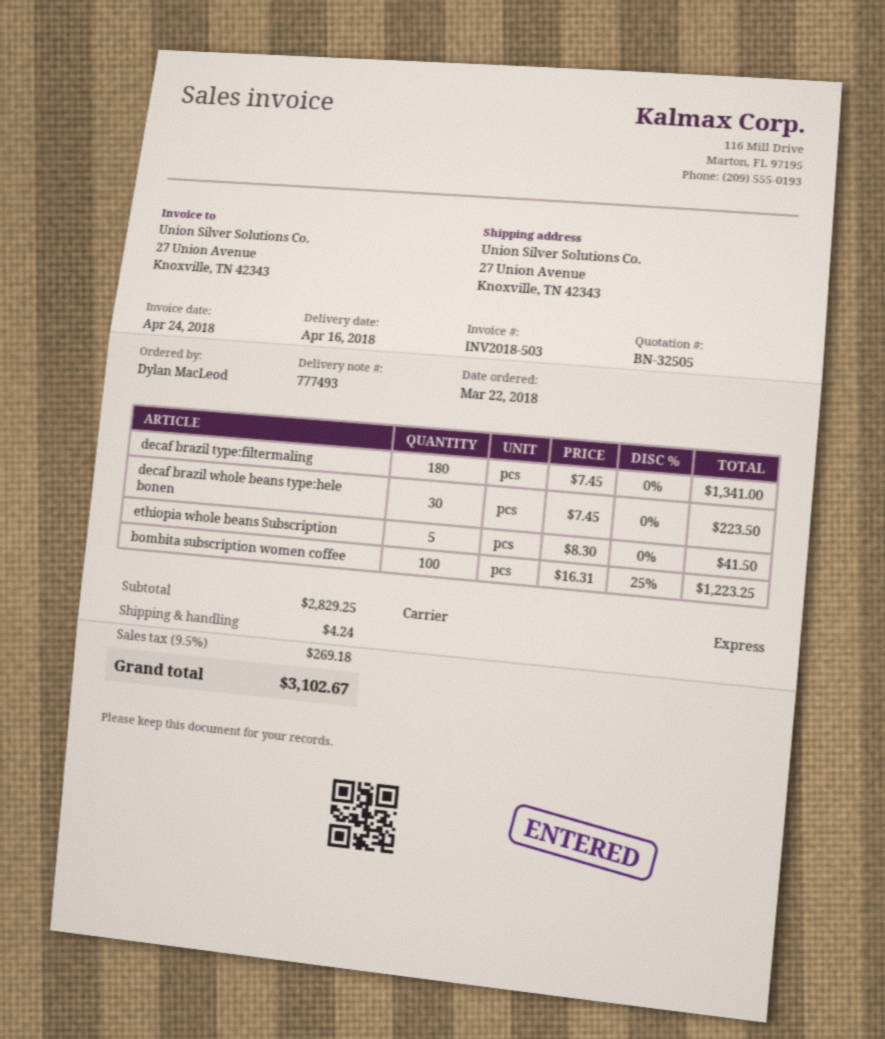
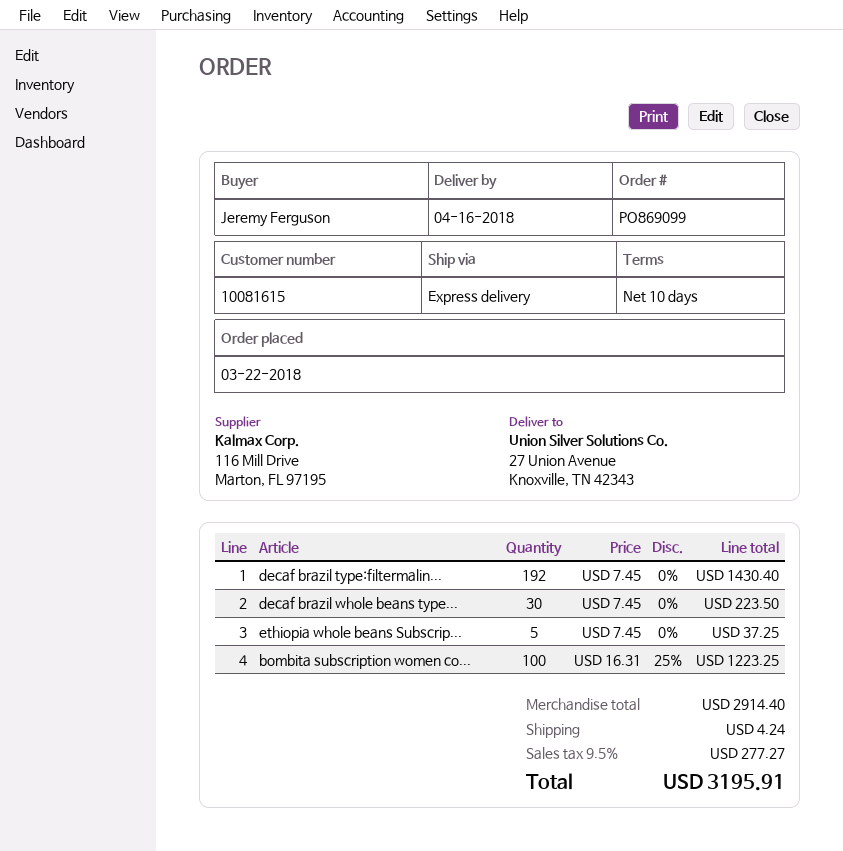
ordered by: Dylan MacLeod -> Jeremy Ferguson
decaf brazil type:filtermaling: 180 x 7.45 = 1341.00 -> 192 x 7.45 = 1430.40
ethiopia whole beans Subscription: 5 x 8.30 = 41.50 -> 5 x 7.45 = 37.25
subtotal: 2829.25 -> 2914.40
tax: 9.5% = 269.18 -> 9.5% = 277.27
total: 3102.67 -> 3195.91

